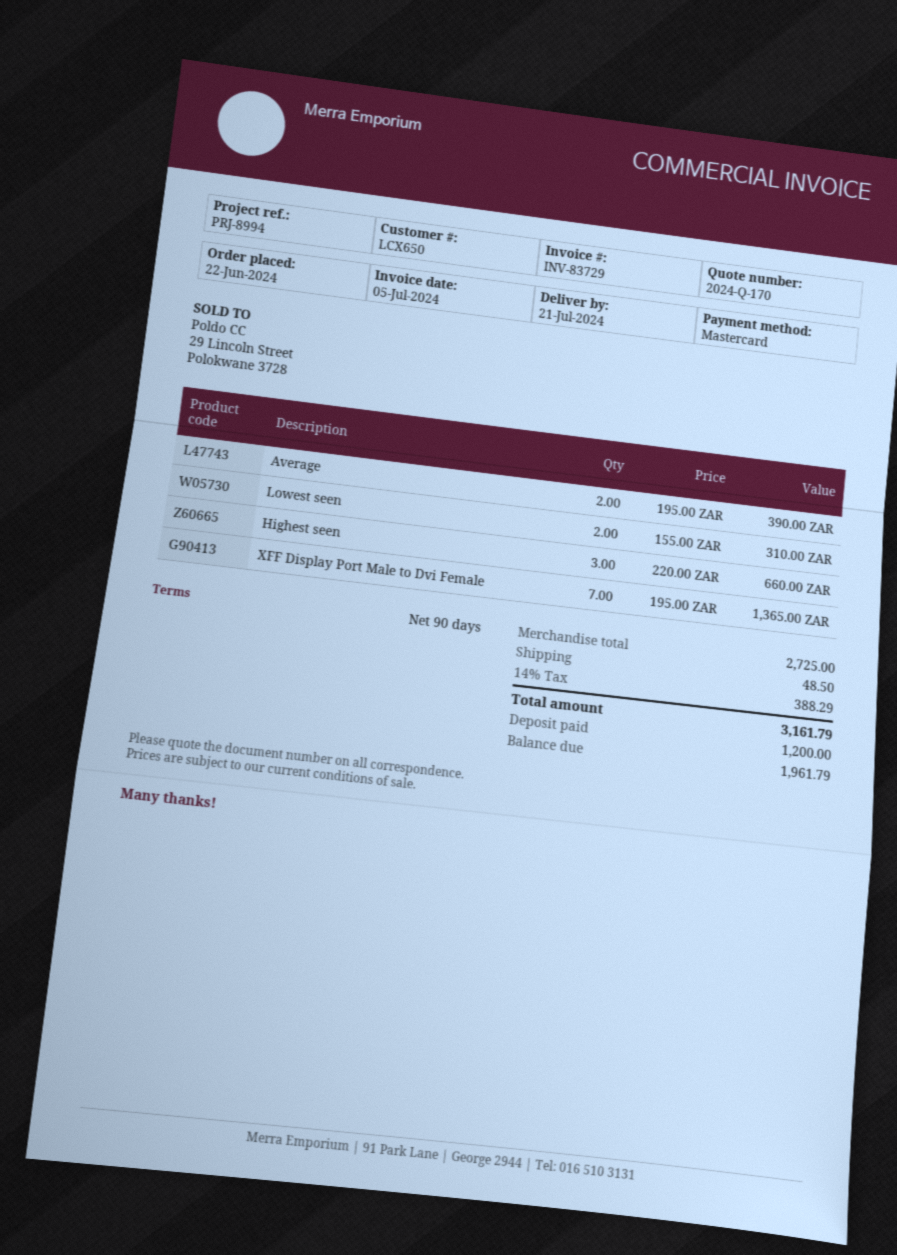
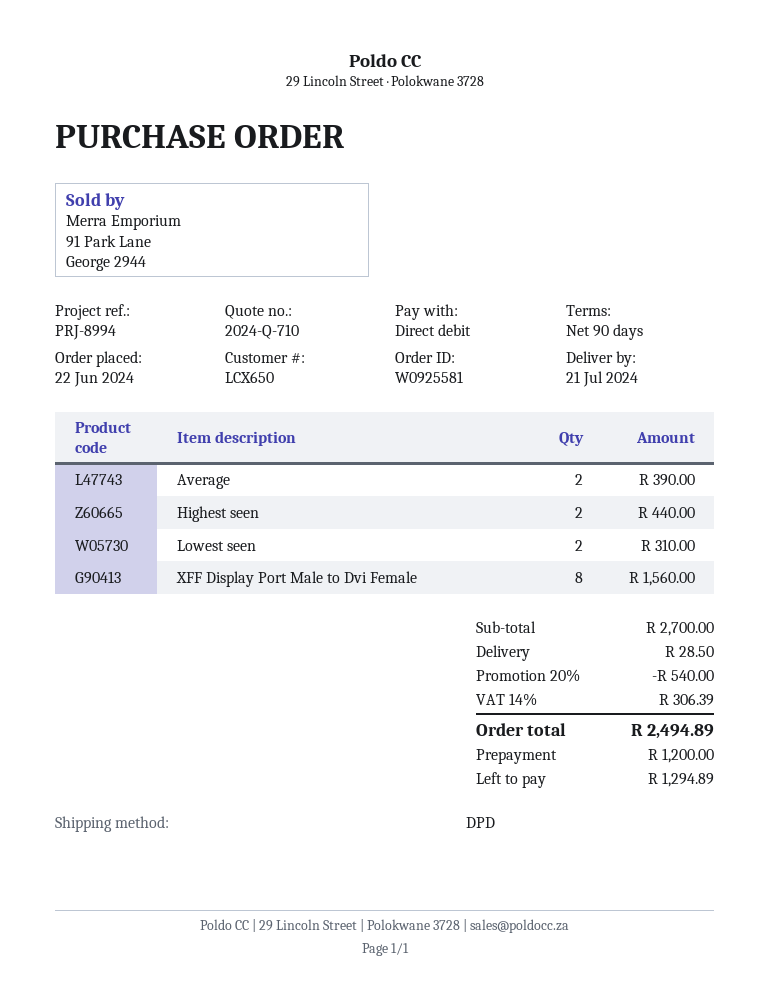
quote number: 2024-Q-170 -> 2024-Q-710
payment method: Mastercard -> direct debit
Highest seen: 3 for 660.00 -> 2 for 440.00
XFF Display Port Male to Dvi Female: 7 for 1365.00 -> 8 for 1560.00
subtotal: 2725.00 -> 2700.00
discount: none -> 20% = 540.00
shipping: 48.50 -> 28.50
tax: 14% = 388.29 -> 14% = 306.39
total: 3161.79 -> 2494.89
balance: 1961.79 -> 1294.89

